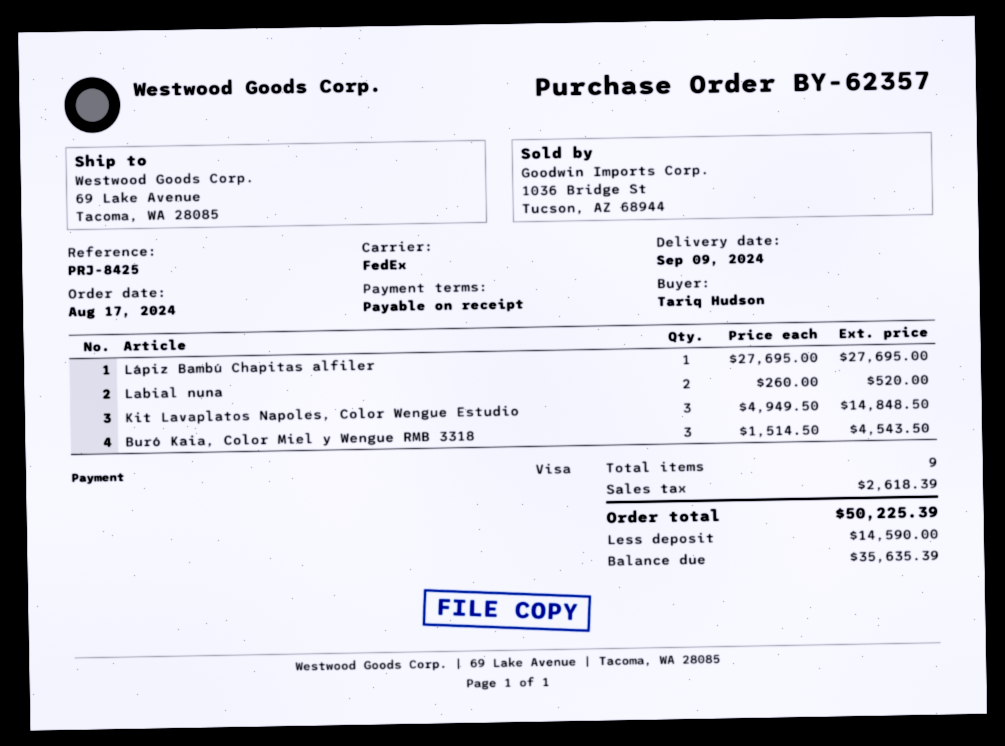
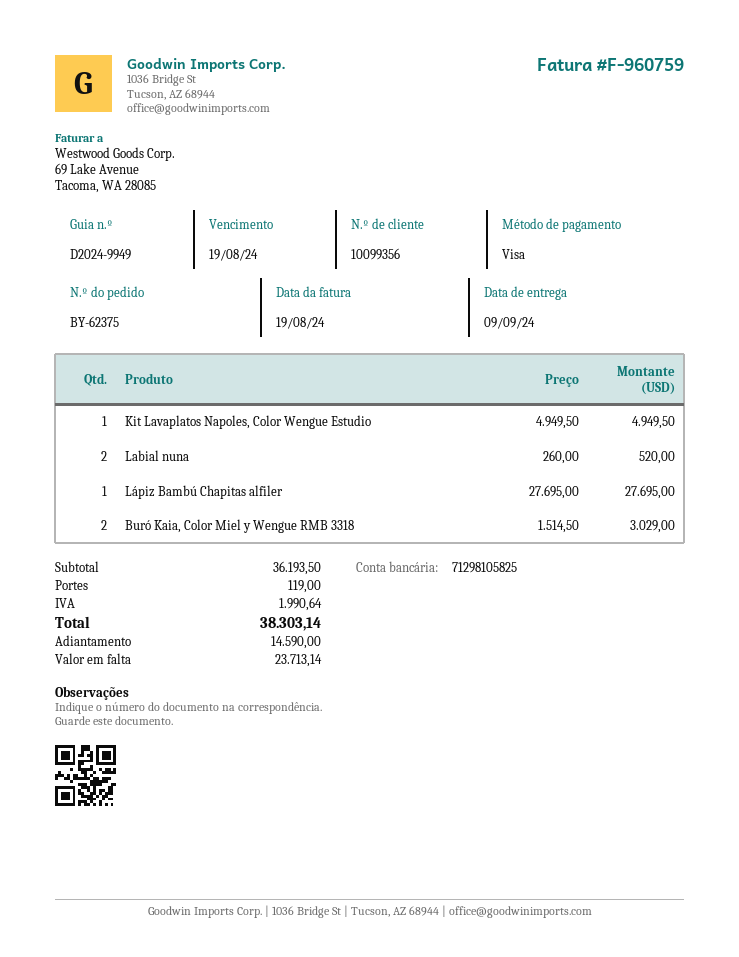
order number: BY-62357 -> BY-62375
Kit Lavaplatos Napoles, Color Wengue Estudio: 3 x 4949.50 = 14848.50 -> 1 x 4949.50 = 4949.50
Buró Kaia, Color Miel y Wengue RMB 3318: 3 x 1514.50 = 4543.50 -> 2 x 1514.50 = 3029.00
shipping: none -> 119.00
tax: 2618.39 -> 1990.64
total: 50225.39 -> 38303.14
balance: 35635.39 -> 23713.14

